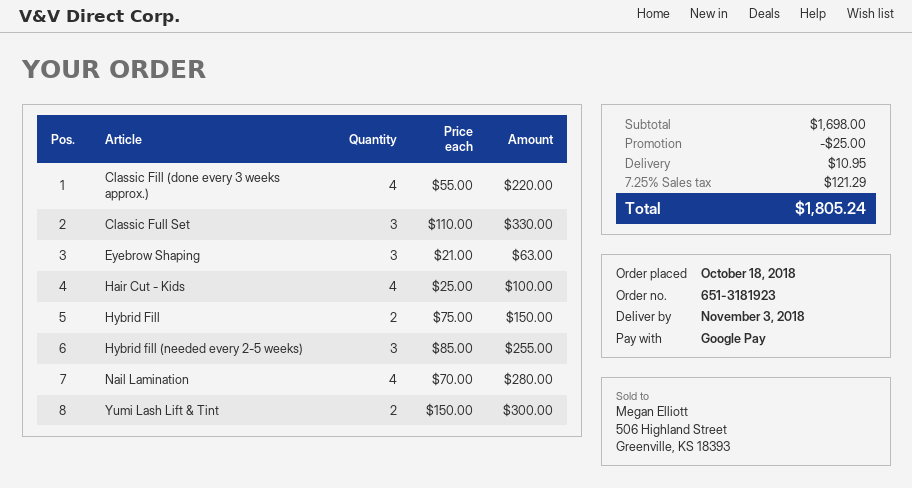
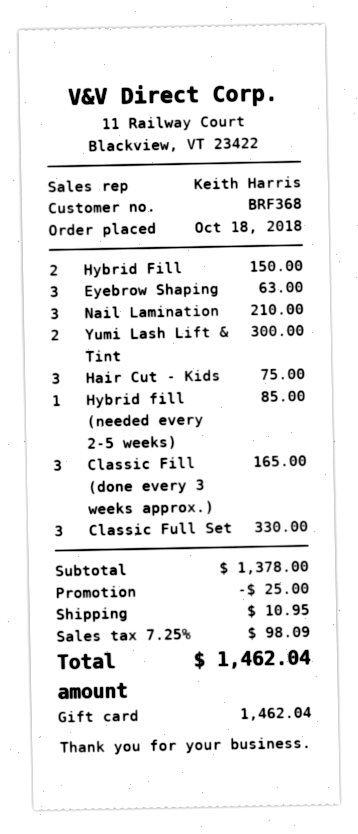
payment method: Google Pay -> gift card
Classic Fill (done every 3 weeks approx.): 4 for 220.00 -> 3 for 165.00
Hair Cut - Kids: 4 for 100.00 -> 3 for 75.00
Hybrid fill (needed every 2-5 weeks): 3 for 255.00 -> 1 for 85.00
Nail Lamination: 4 for 280.00 -> 3 for 210.00
subtotal: 1698.00 -> 1378.00
tax: 7.25% = 121.29 -> 7.25% = 98.09
total: 1805.24 -> 1462.04

